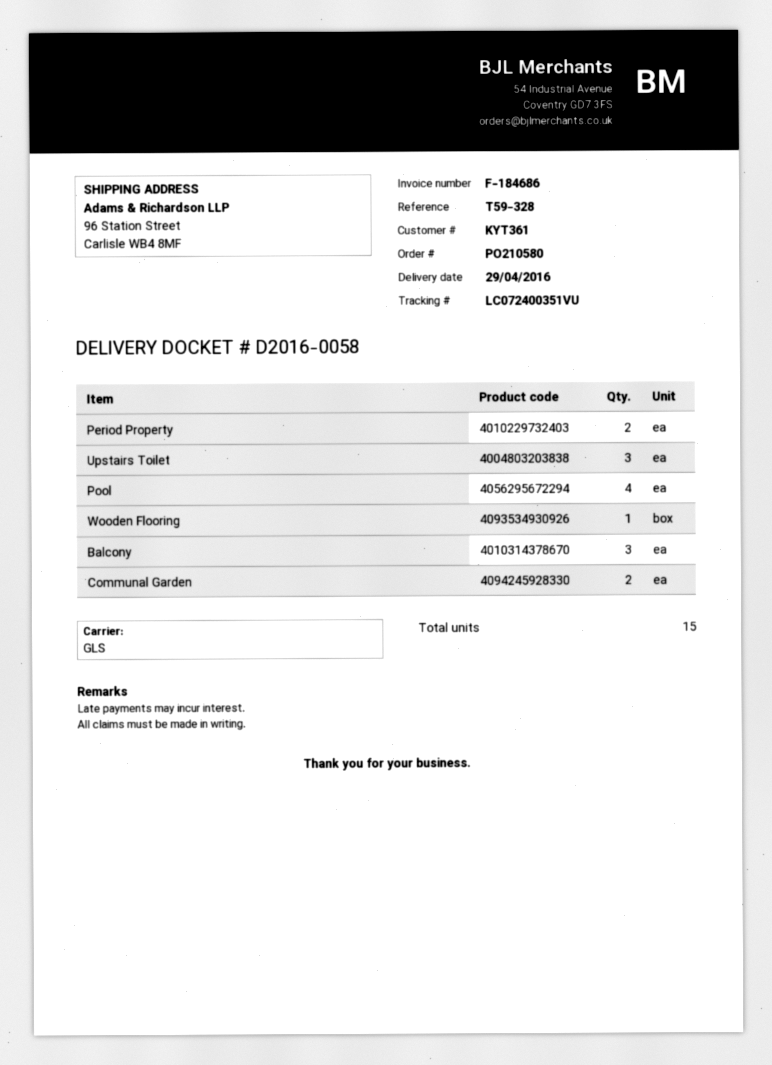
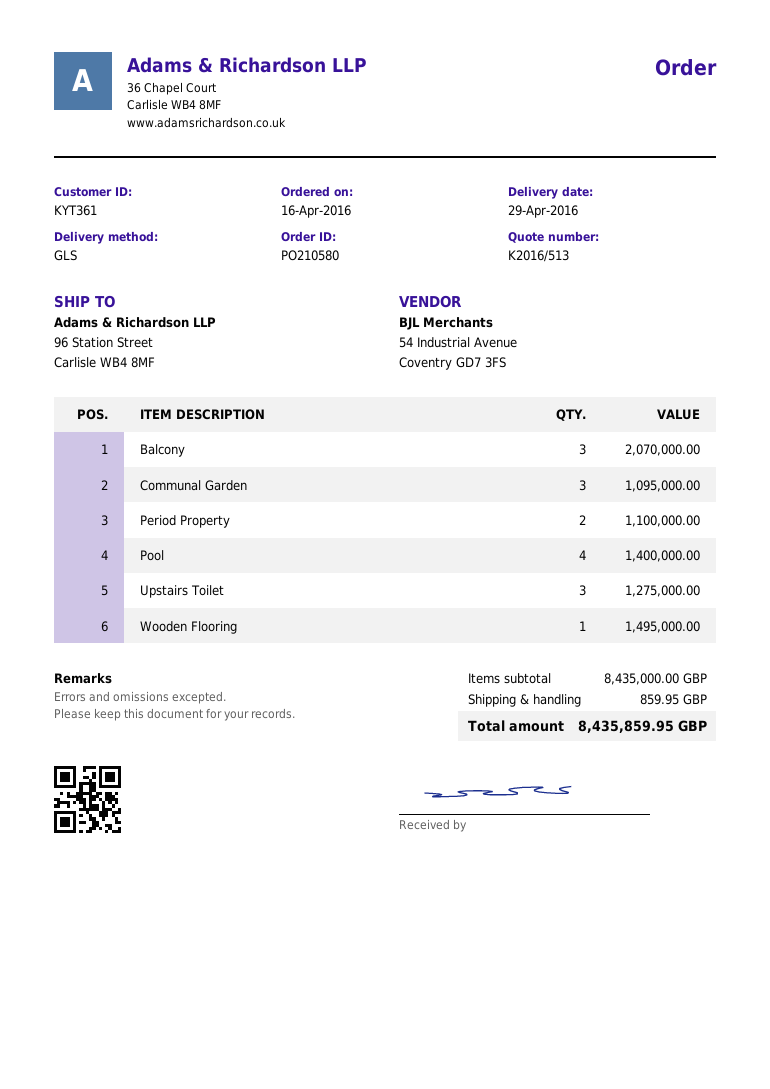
Communal Garden: 2 -> 3

